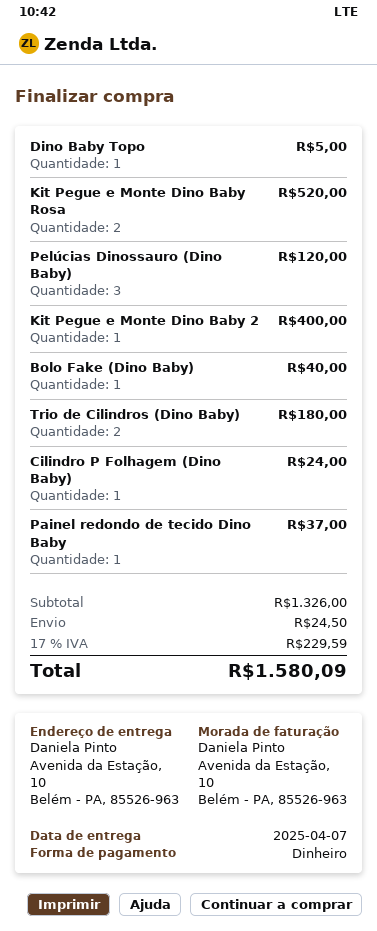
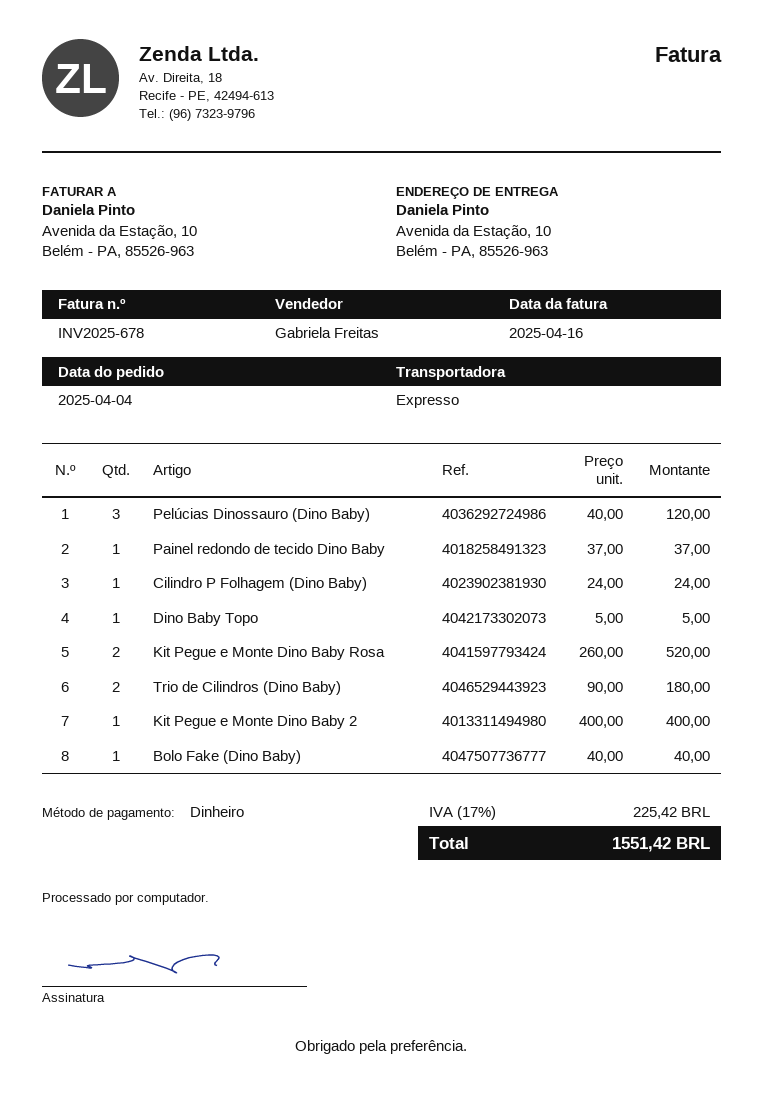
shipping: 24.50 -> none
tax: 17% = 229.59 -> 17% = 225.42
total: 1580.09 -> 1551.42

